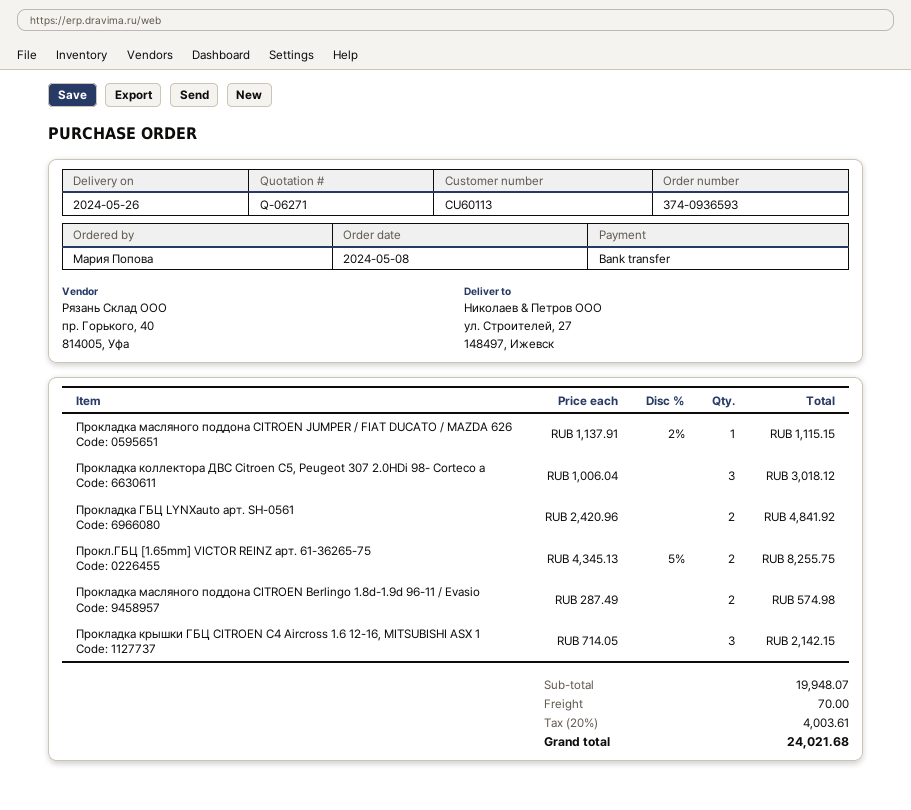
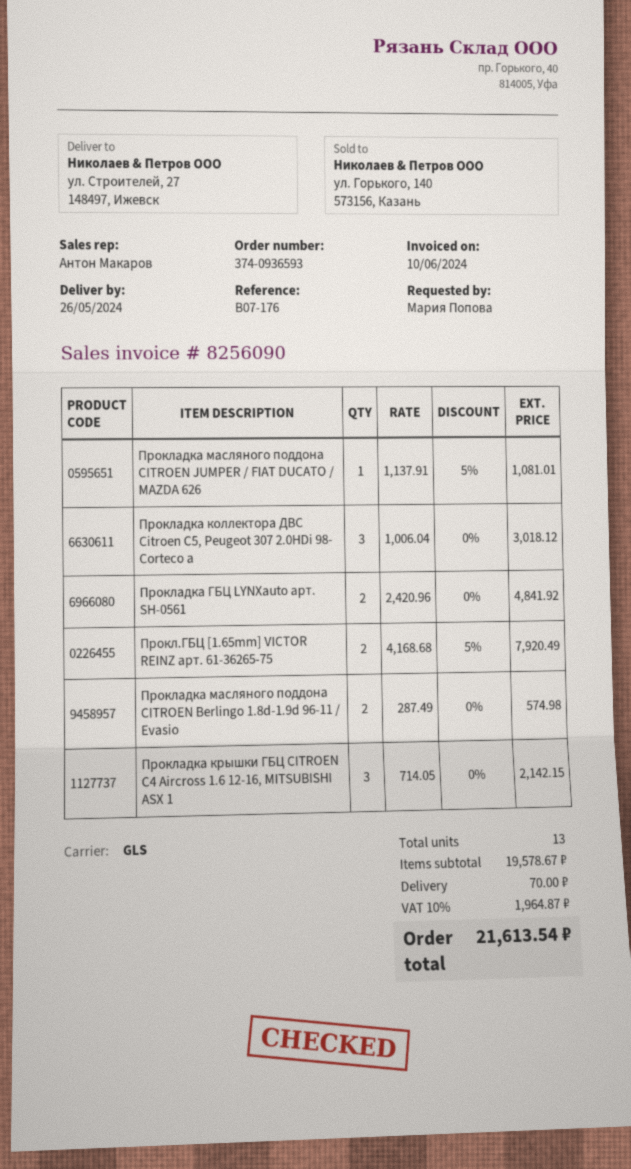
Прокладка масляного поддона CITROEN JUMPER / FIAT DUCATO / MAZDA 626: 1 x 1137.91 - 2% = 1115.15 -> 1 x 1137.91 - 5% = 1081.01
Прокл.ГБЦ [1.65mm] VICTOR REINZ арт. 61-36265-75: 2 x 4345.13 - 5% = 8255.75 -> 2 x 4168.68 - 5% = 7920.49
subtotal: 19948.07 -> 19578.67
tax: 20% = 4003.61 -> 10% = 1964.87
total: 24021.68 -> 21613.54

